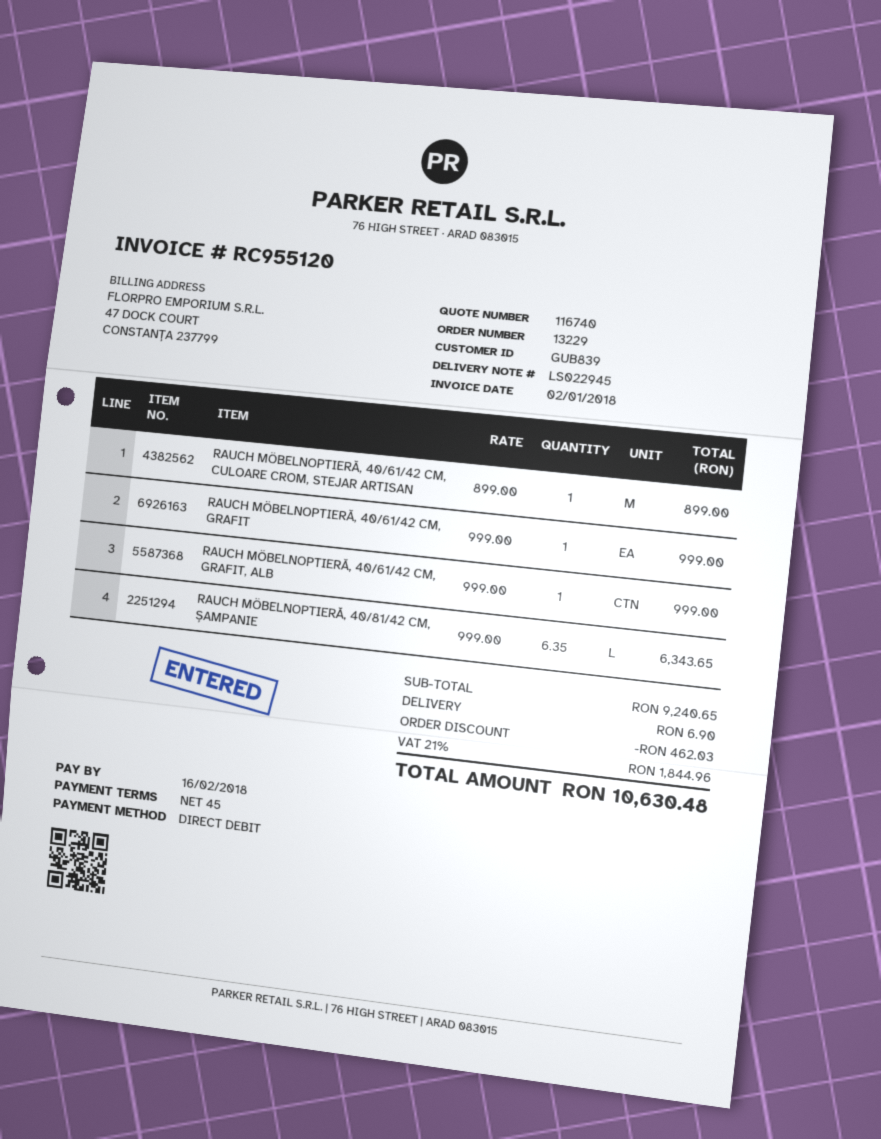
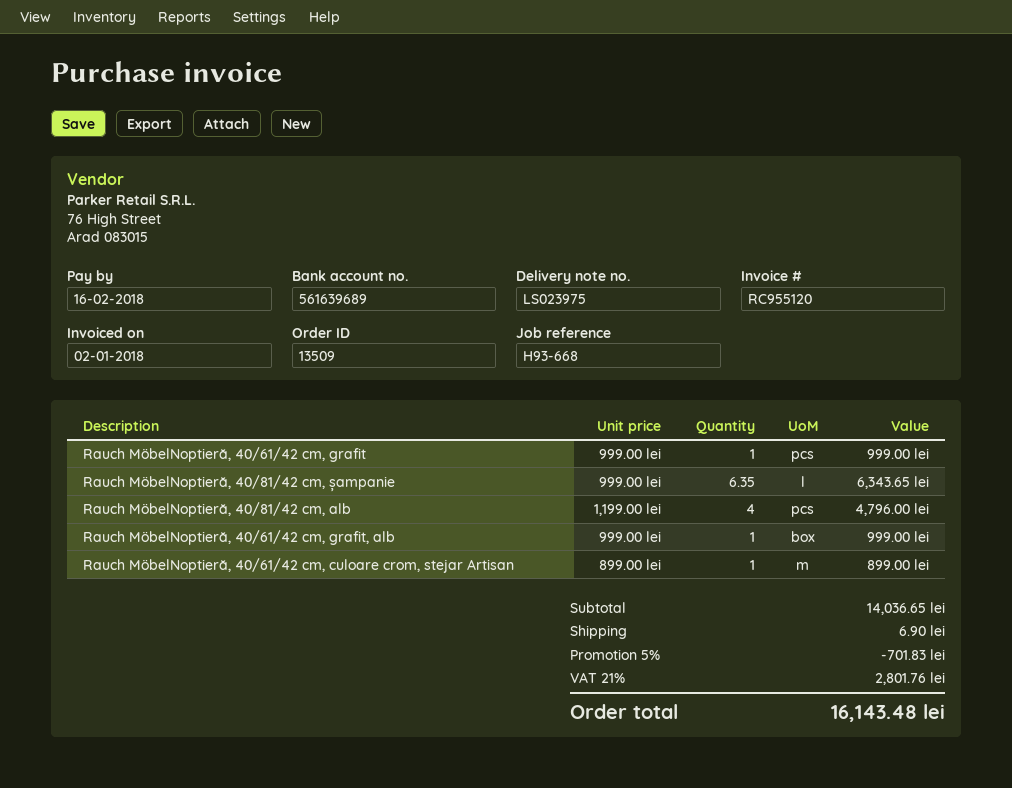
order number: 13229 -> 13509
delivery note number: LS022945 -> LS023975
Rauch MöbelNoptieră, 40/81/42 cm, alb: none -> 4 x 1199.00 = 4796.00
subtotal: 9240.65 -> 14036.65
discount: 462.03 -> 701.83
tax: 21% = 1844.96 -> 21% = 2801.76
total: 10630.48 -> 16143.48

